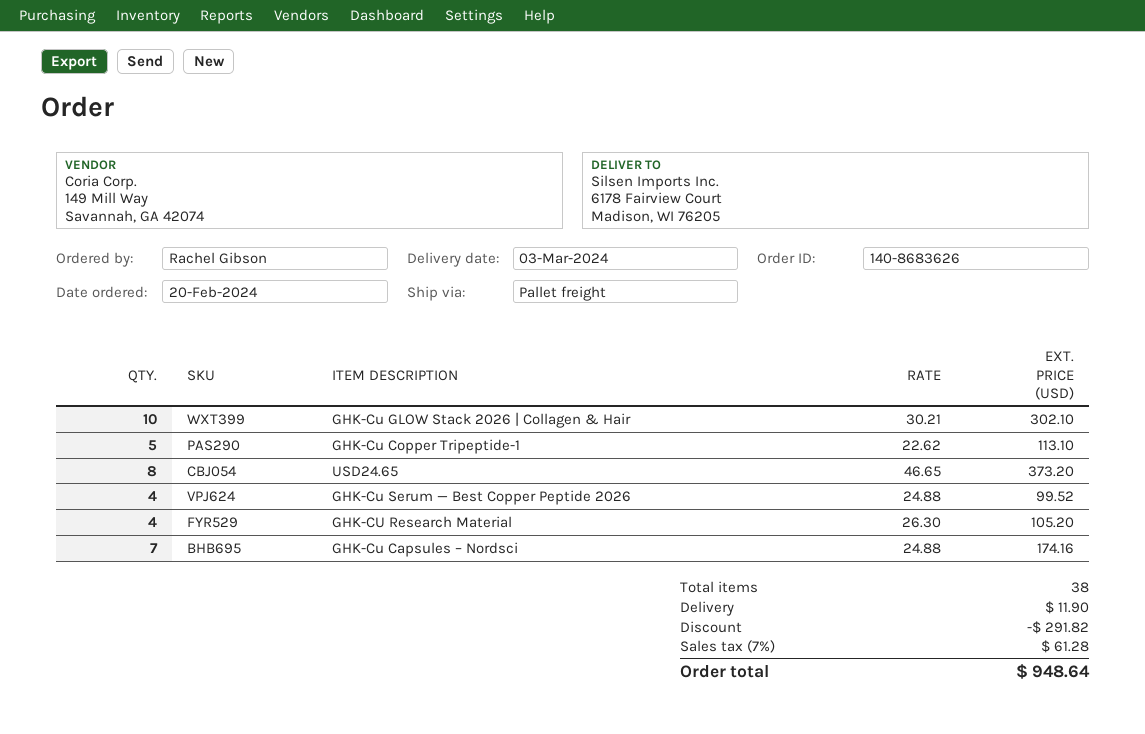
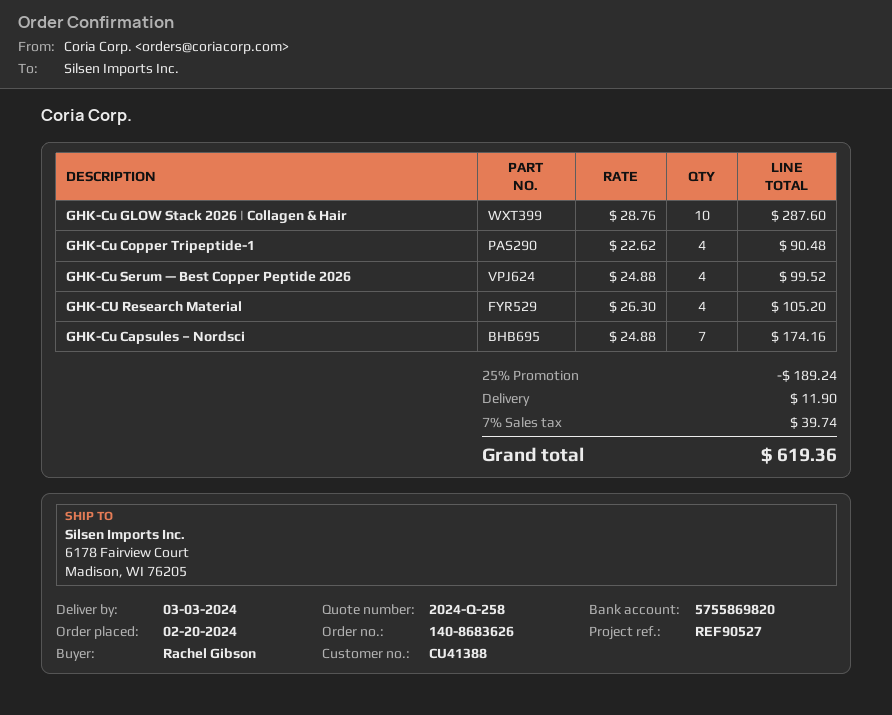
GHK-Cu GLOW Stack 2026 | Collagen & Hair: 10 x 30.21 = 302.10 -> 10 x 28.76 = 287.60
GHK-Cu Copper Tripeptide-1: 5 x 22.62 = 113.10 -> 4 x 22.62 = 90.48
USD24.65: 8 x 46.65 = 373.20 -> none
discount: 291.82 -> 189.24
tax: 7% = 61.28 -> 7% = 39.74
total: 948.64 -> 619.36

